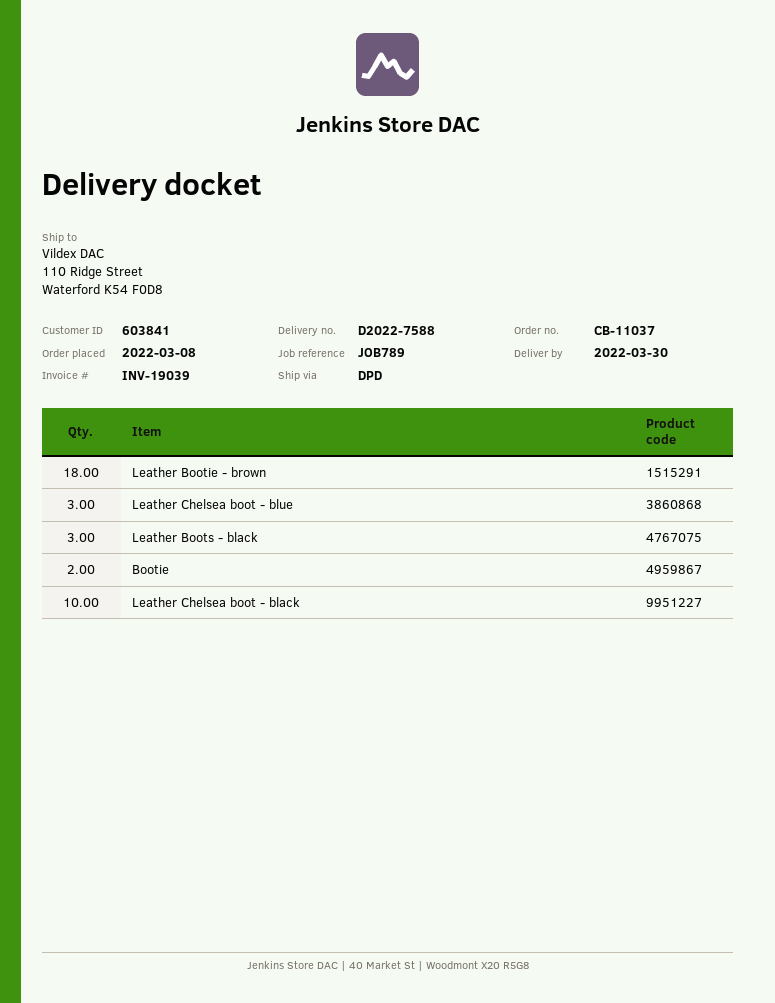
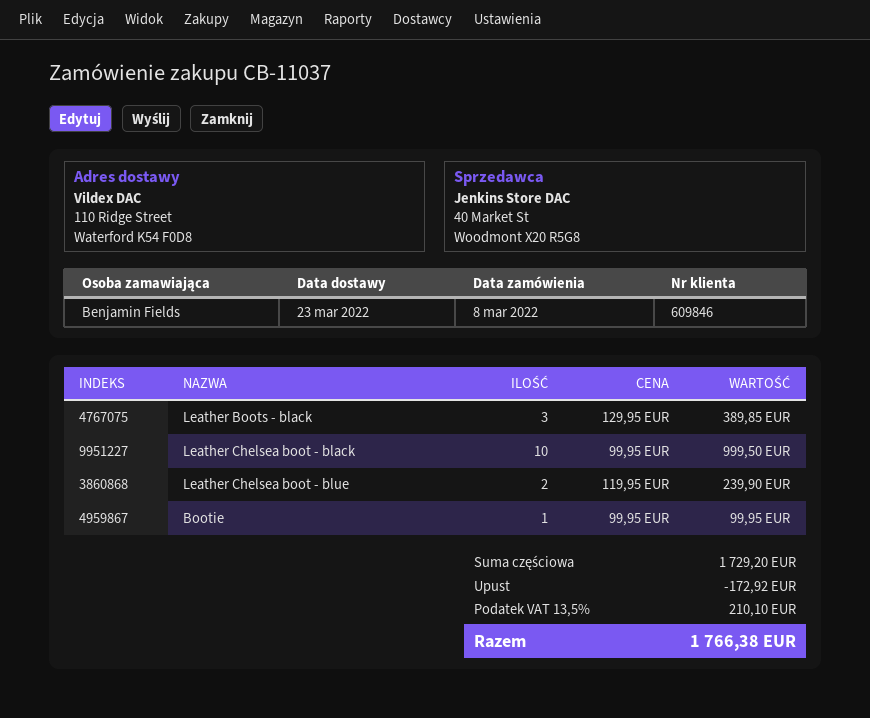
delivery date: 2022-03-30 -> 2022-03-23
customer number: 603841 -> 609846
Leather Bootie - brown: 18 -> none
Leather Chelsea boot - blue: 3 -> 2
Bootie: 2 -> 1

